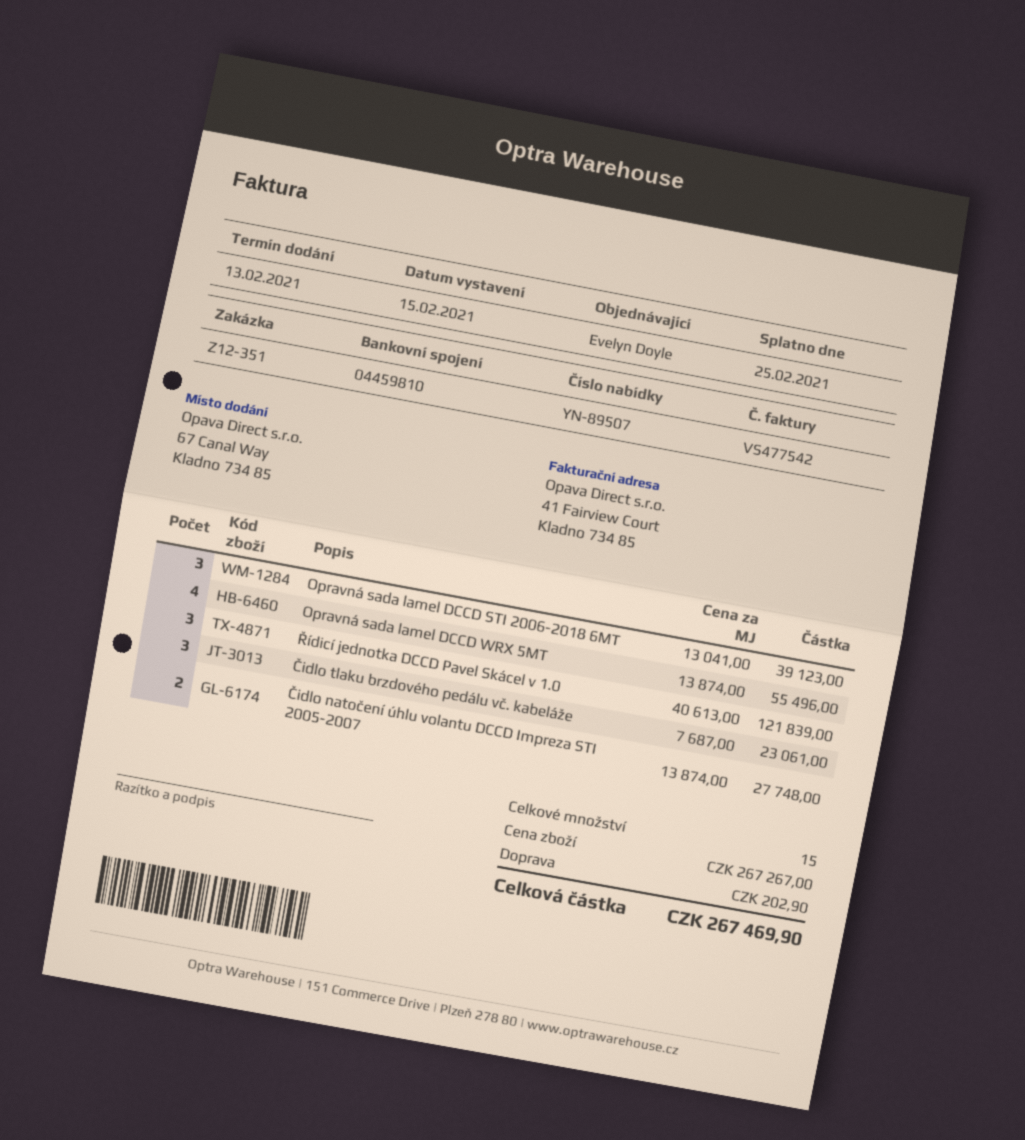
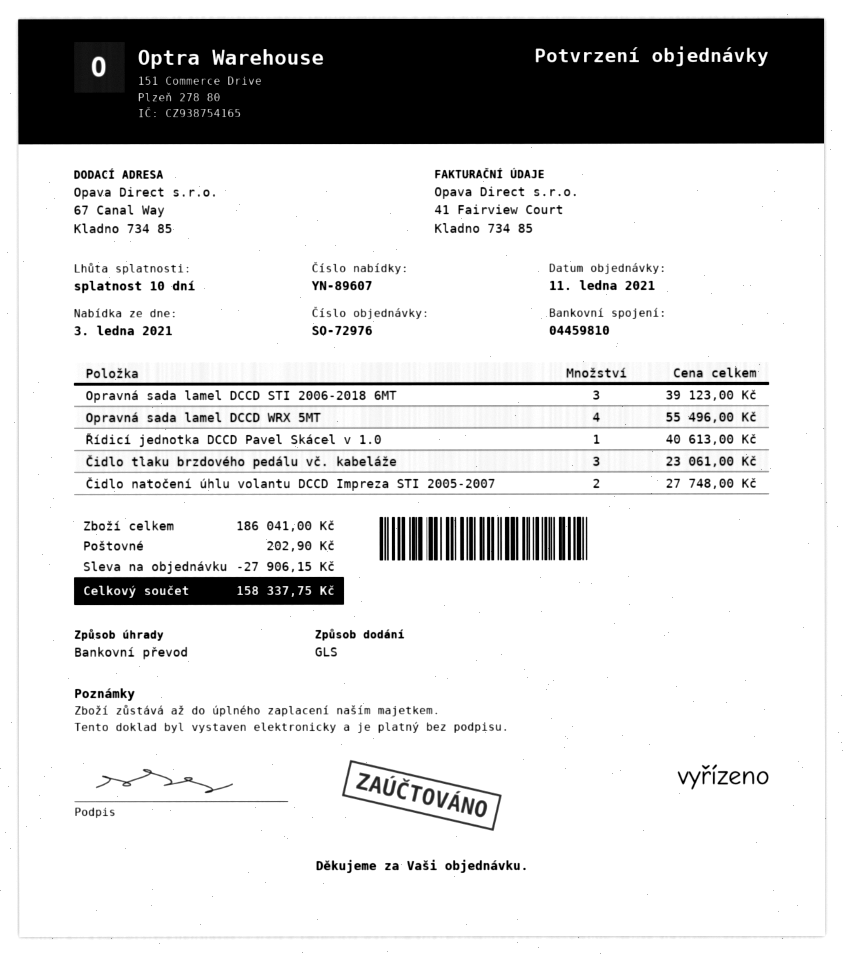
quote number: YN-89507 -> YN-89607
Řídicí jednotka DCCD Pavel Skácel v 1.0: 3 for 121839.00 -> 1 for 40613.00
subtotal: 267267.00 -> 186041.00
discount: none -> 27906.15
total: 267469.90 -> 158337.75

